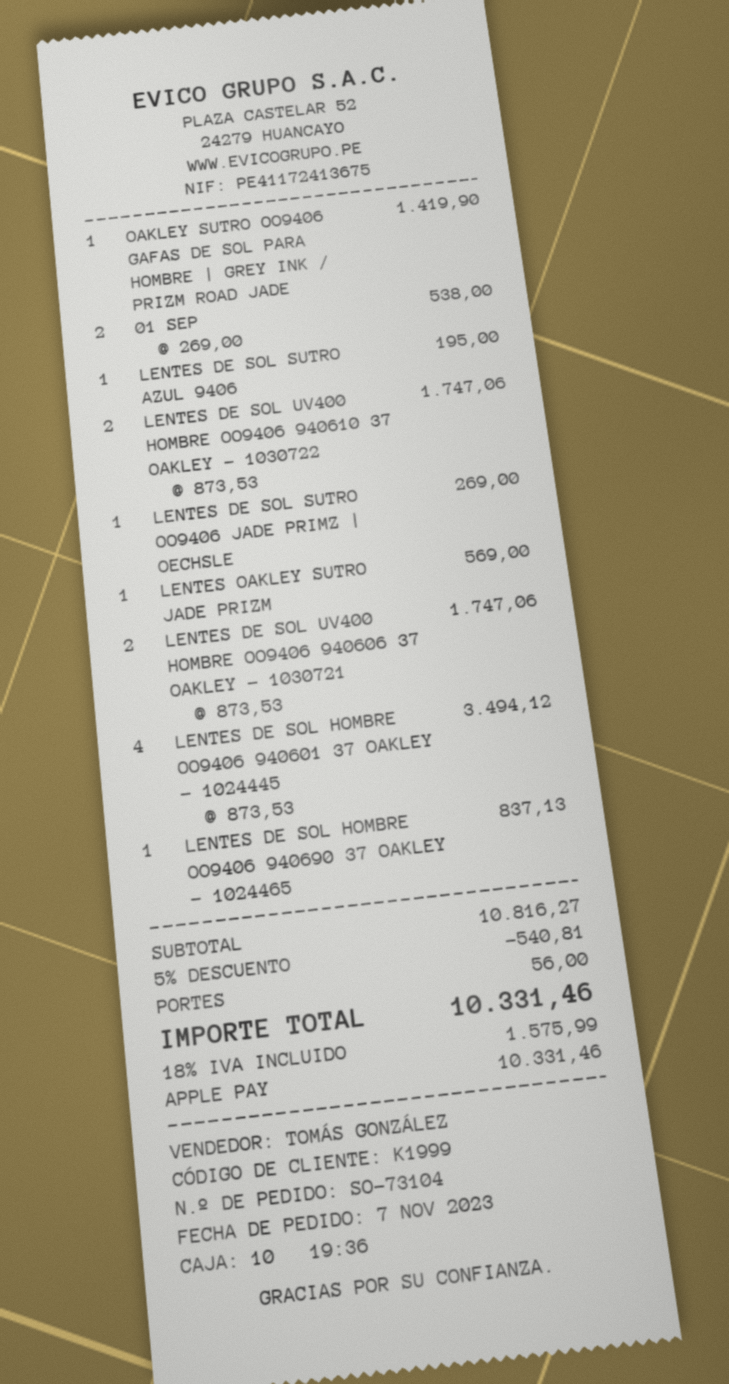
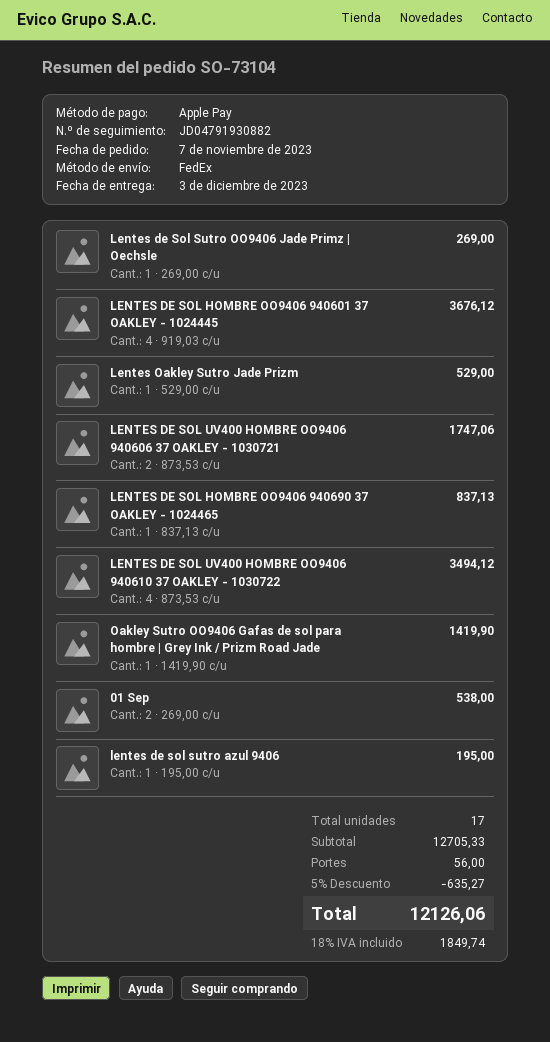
LENTES DE SOL UV400 HOMBRE OO9406 940610 37 OAKLEY - 1030722: 2 x 873.53 = 1747.06 -> 4 x 873.53 = 3494.12
LENTES OAKLEY SUTRO JADE PRIZM: 1 x 569.00 = 569.00 -> 1 x 529.00 = 529.00
LENTES DE SOL HOMBRE OO9406 940601 37 OAKLEY - 1024445: 4 x 873.53 = 3494.12 -> 4 x 919.03 = 3676.12
subtotal: 10816.27 -> 12705.33
discount: 5% = 540.81 -> 5% = 635.27
tax: 18% = 1575.99 -> 18% = 1849.74
total: 10331.46 -> 12126.06

